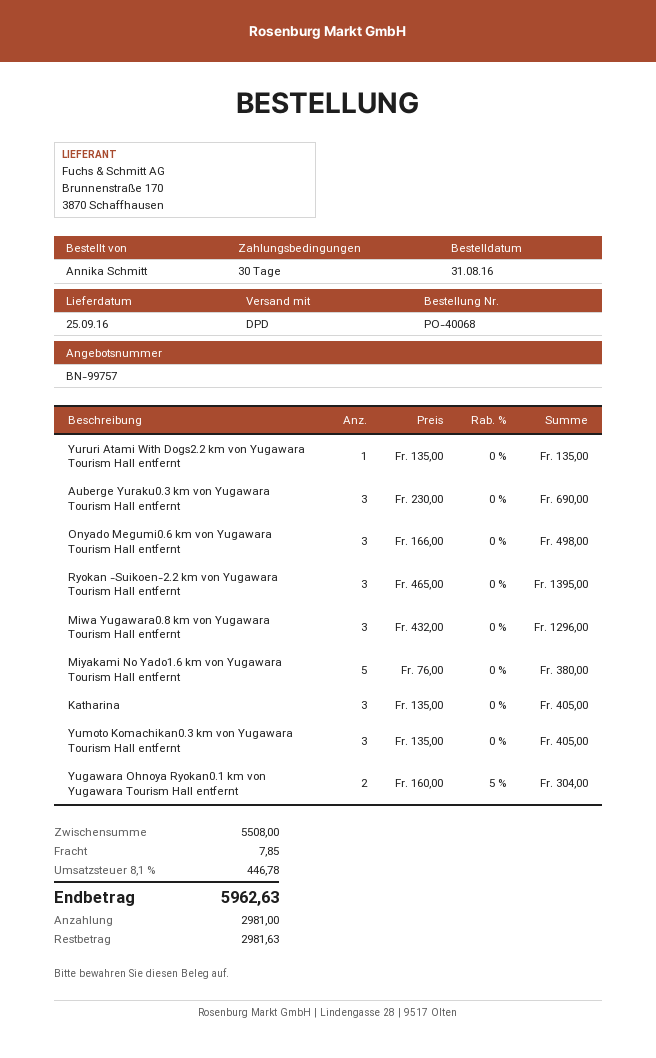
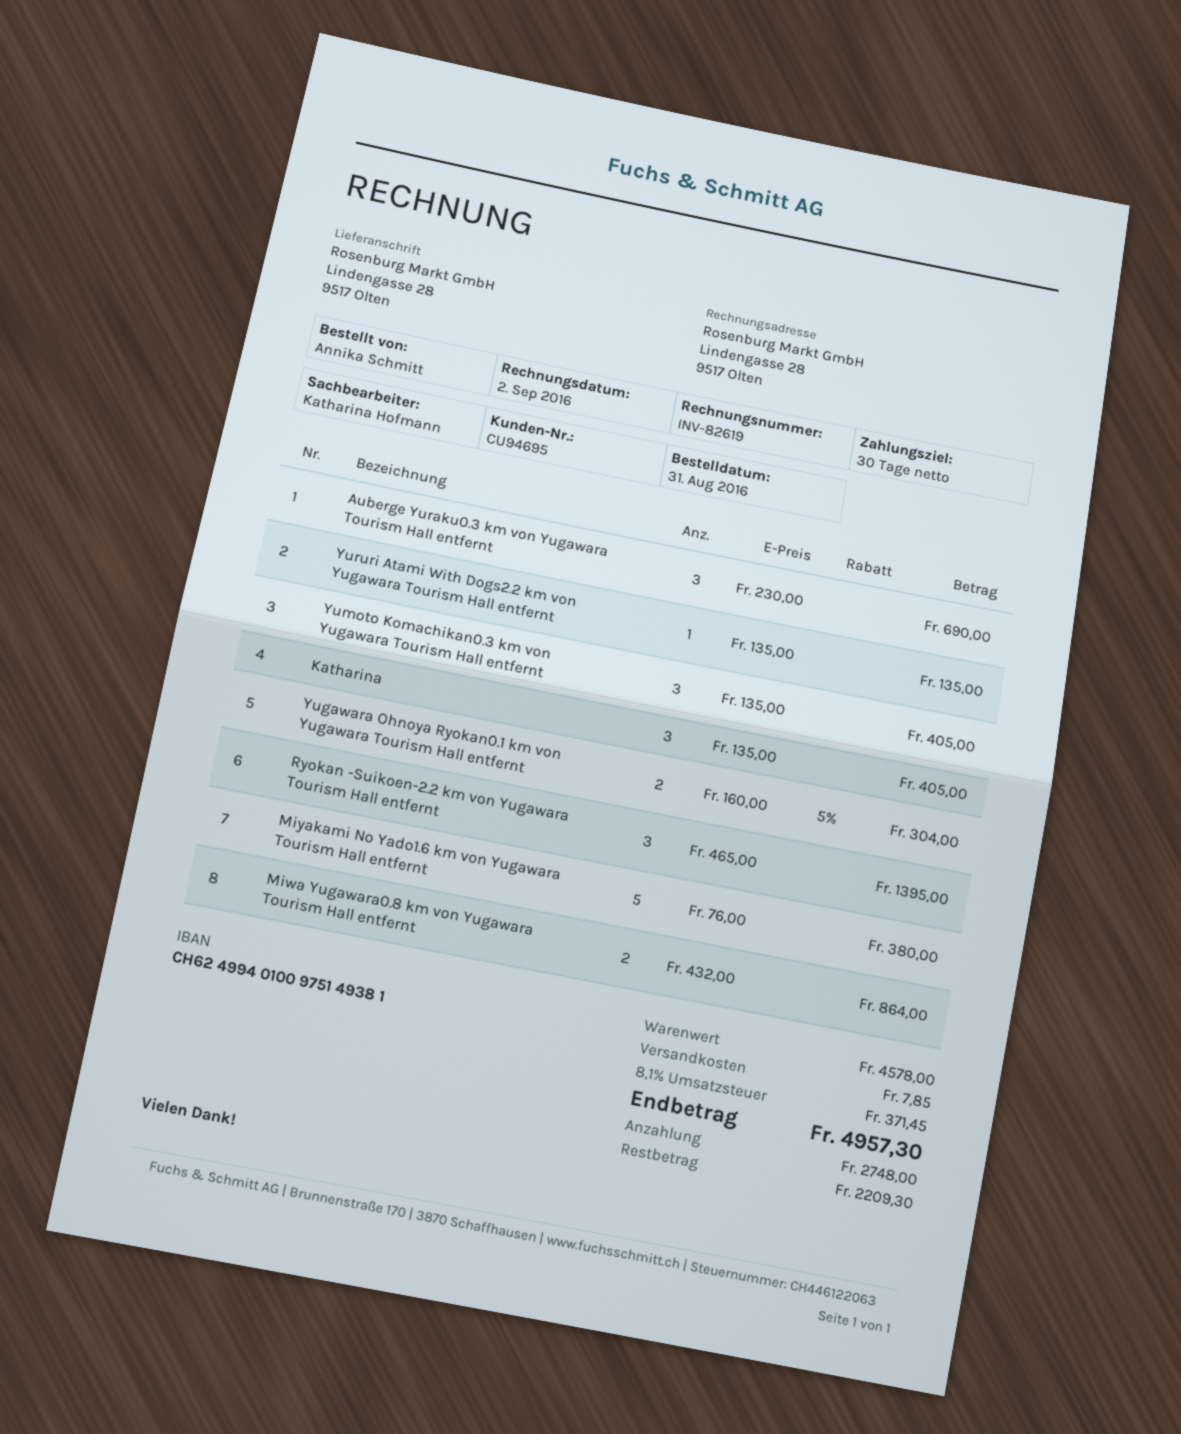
Onyado Megumi0.6 km von Yugawara Tourism Hall entfernt: 3 x 166.00 = 498.00 -> none
Miwa Yugawara0.8 km von Yugawara Tourism Hall entfernt: 3 x 432.00 = 1296.00 -> 2 x 432.00 = 864.00
subtotal: 5508.00 -> 4578.00
tax: 8.1% = 446.78 -> 8.1% = 371.45
total: 5962.63 -> 4957.30
deposit: 2981.00 -> 2748.00
balance: 2981.63 -> 2209.30

